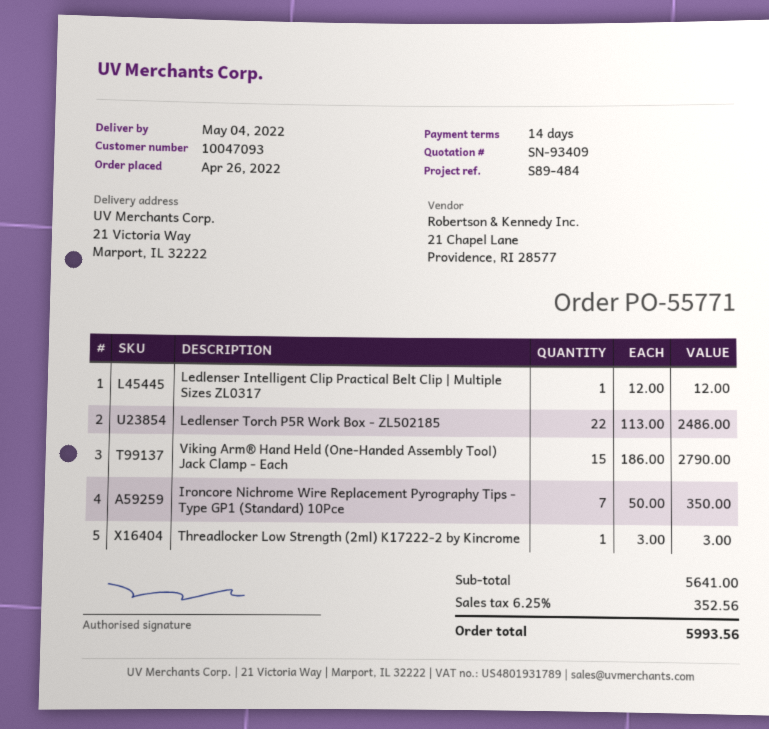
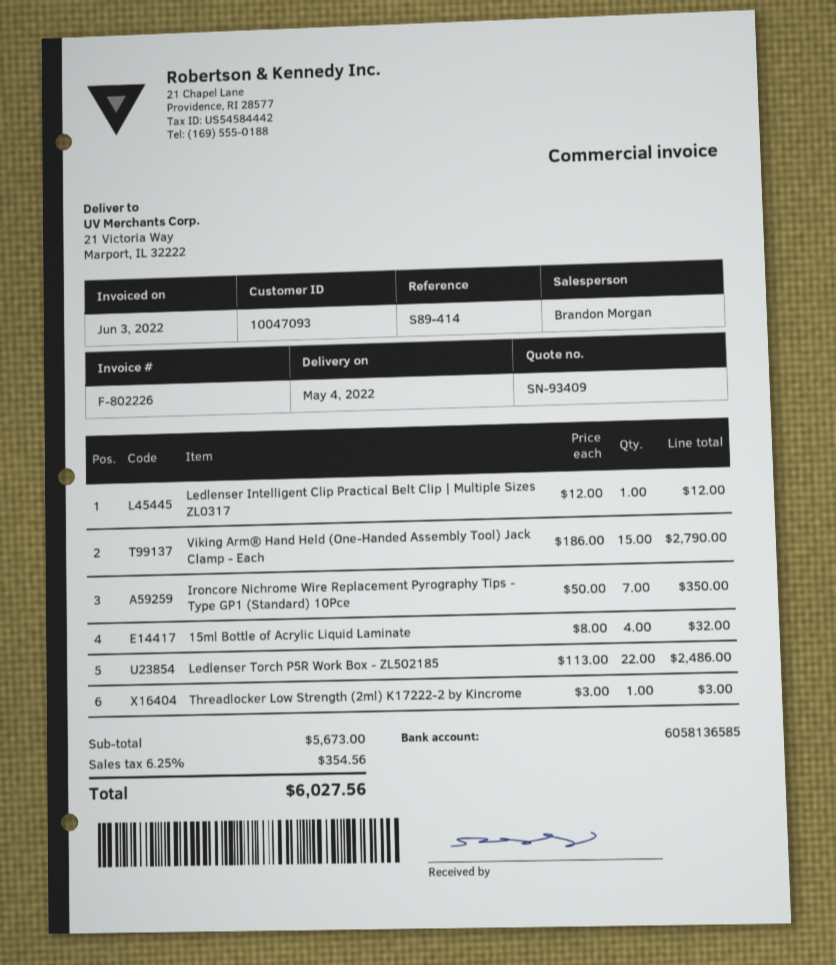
reference: S89-484 -> S89-414
15ml Bottle of Acrylic Liquid Laminate: none -> 4 x 8.00 = 32.00
subtotal: 5641.00 -> 5673.00
tax: 6.25% = 352.56 -> 6.25% = 354.56
total: 5993.56 -> 6027.56

